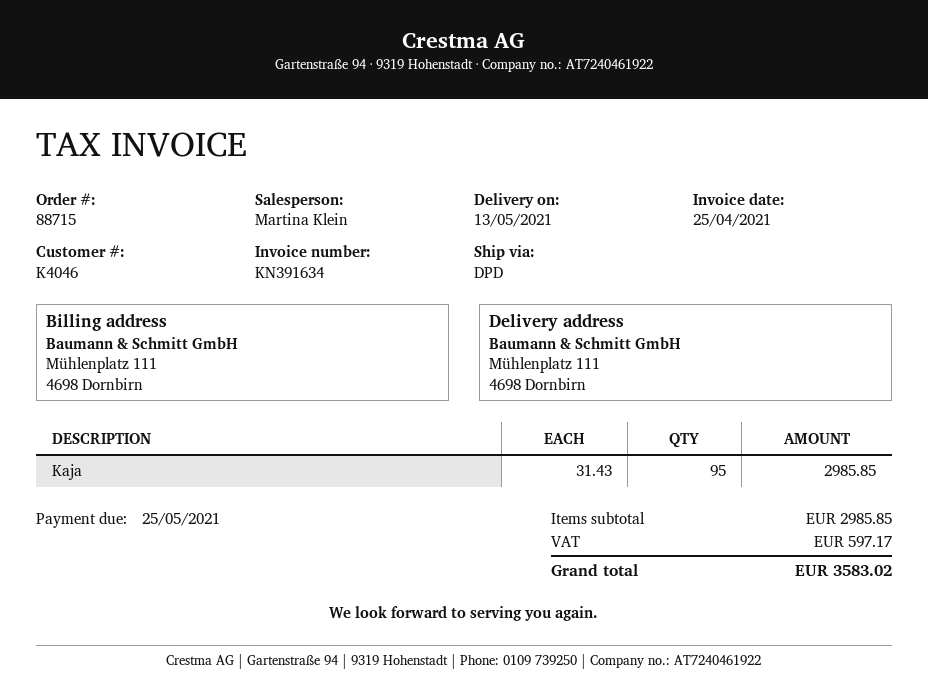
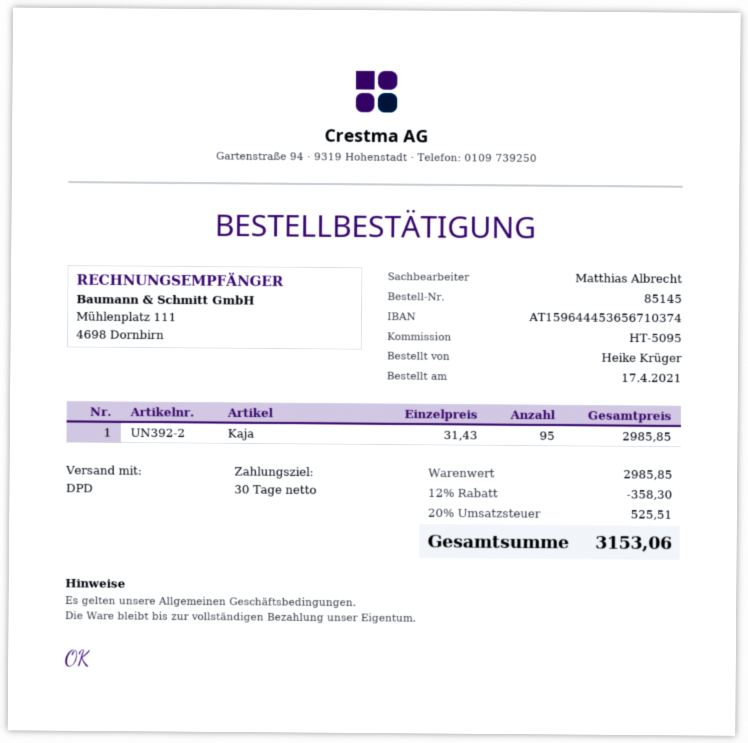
order number: 88715 -> 85145
sales rep: Martina Klein -> Matthias Albrecht
discount: none -> 12% = 358.30
tax: 597.17 -> 525.51
total: 3583.02 -> 3153.06

